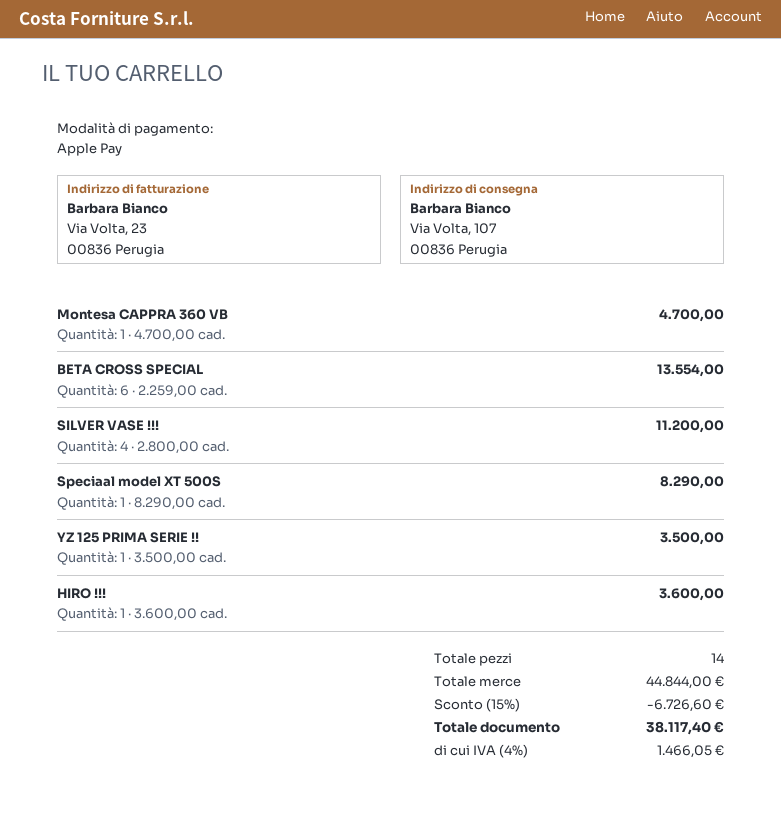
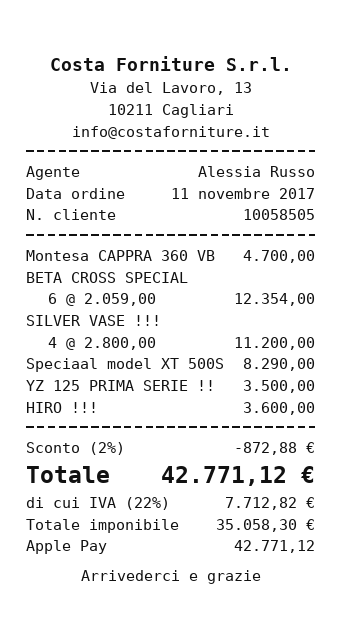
BETA CROSS SPECIAL: 6 x 2259.00 = 13554.00 -> 6 x 2059.00 = 12354.00
discount: 15% = 6726.60 -> 2% = 872.88
tax: 4% = 1466.05 -> 22% = 7712.82
total: 38117.40 -> 42771.12

